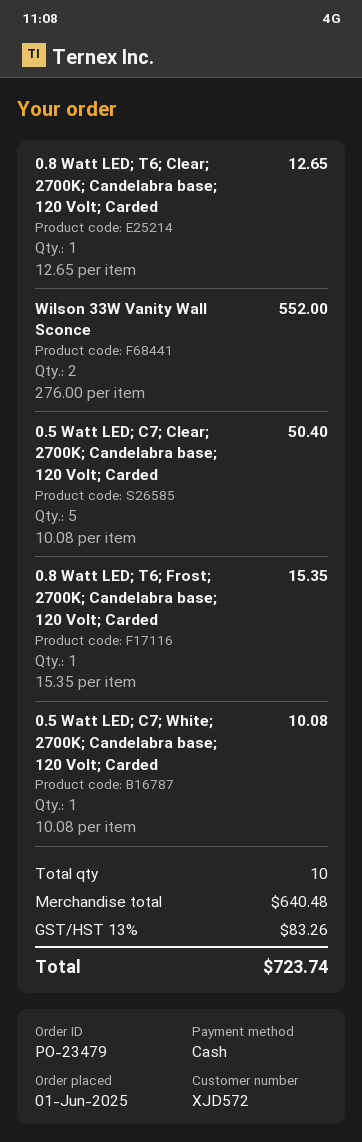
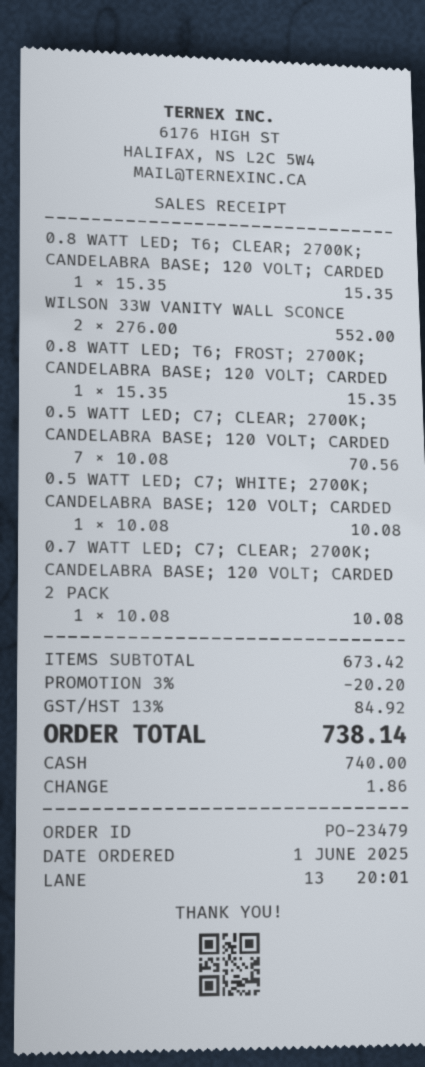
0.8 Watt LED; T6; Clear; 2700K; Candelabra base; 120 Volt; Carded: 1 x 12.65 = 12.65 -> 1 x 15.35 = 15.35
0.5 Watt LED; C7; Clear; 2700K; Candelabra base; 120 Volt; Carded: 5 x 10.08 = 50.40 -> 7 x 10.08 = 70.56
0.7 WATT LED; C7; CLEAR; 2700K; CANDELABRA BASE; 120 VOLT; CARDED 2 PACK: none -> 1 x 10.08 = 10.08
subtotal: 640.48 -> 673.42
discount: none -> 3% = 20.20
tax: 13% = 83.26 -> 13% = 84.92
total: 723.74 -> 738.14

